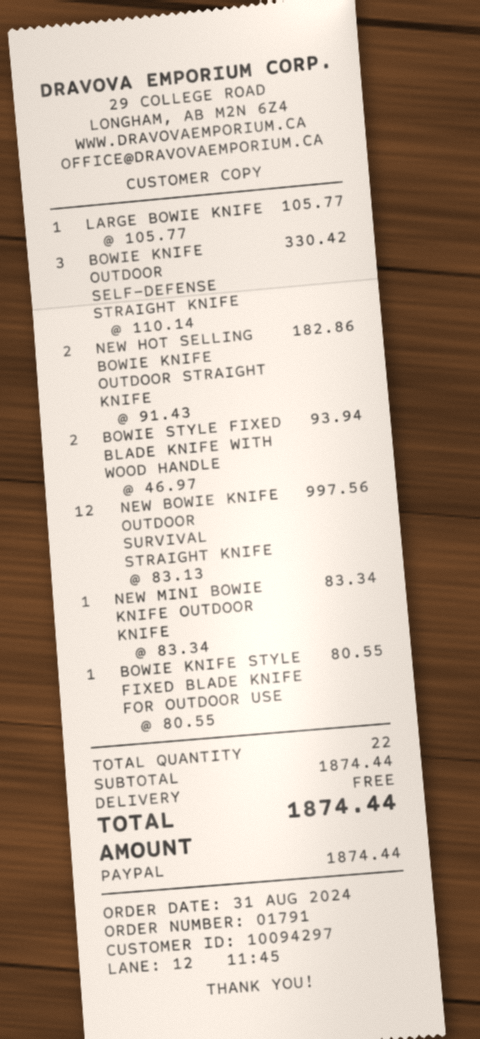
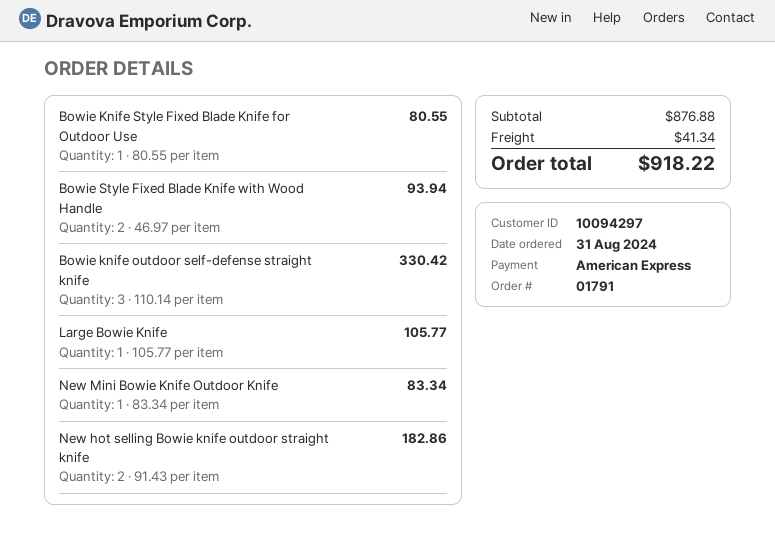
payment method: PayPal -> American Express
NEW BOWIE KNIFE OUTDOOR SURVIVAL STRAIGHT KNIFE: 12 x 83.13 = 997.56 -> none
subtotal: 1874.44 -> 876.88
shipping: 0.00 -> 41.34
total: 1874.44 -> 918.22

